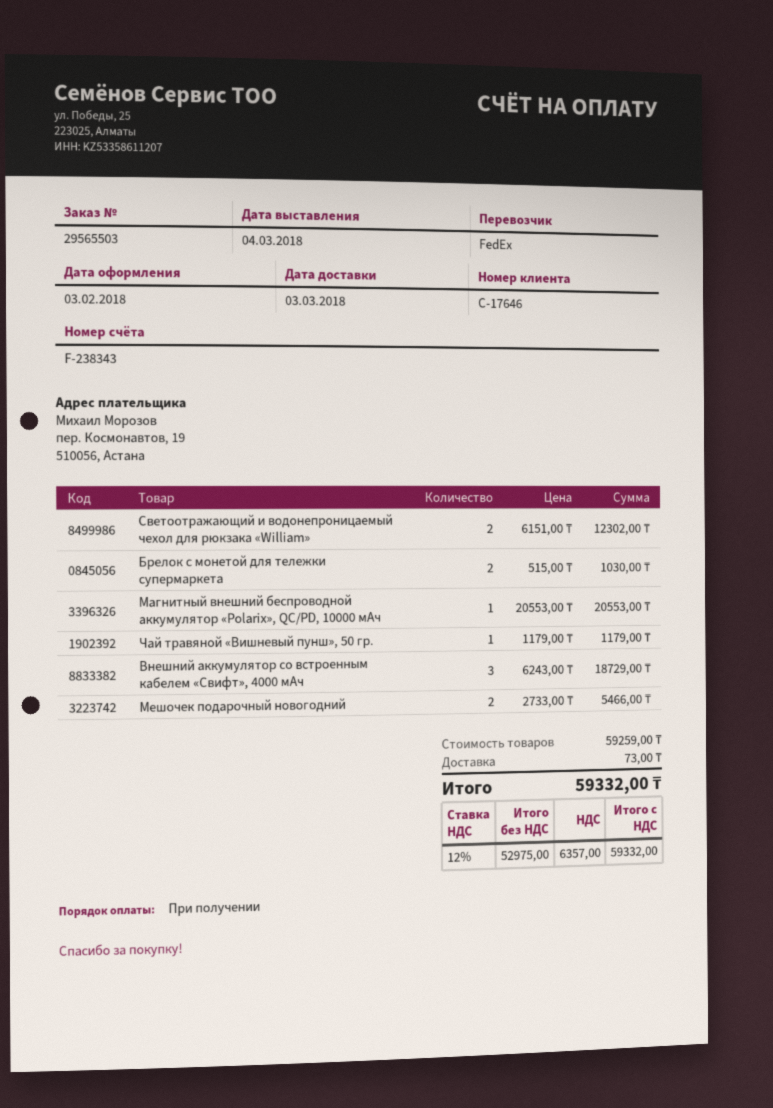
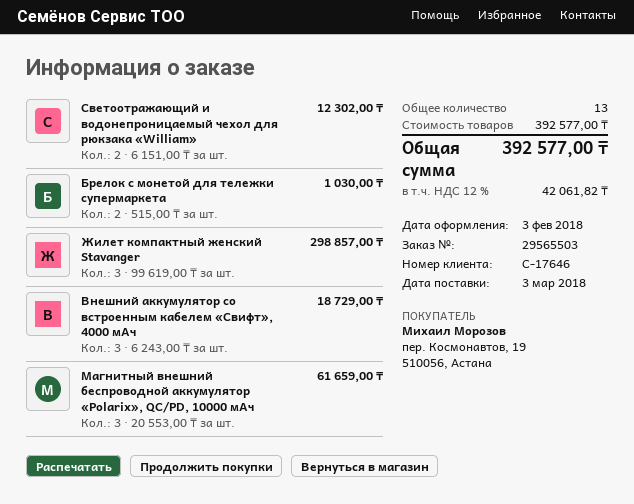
Магнитный внешний беспроводной аккумулятор «Polarix», QC/PD, 10000 мАч: 1 x 20553.00 = 20553.00 -> 3 x 20553.00 = 61659.00
Чай травяной «Вишневый пунш», 50 гр.: 1 x 1179.00 = 1179.00 -> none
Мешочек подарочный новогодний: 2 x 2733.00 = 5466.00 -> none
Жилет компактный женский Stavanger: none -> 3 x 99619.00 = 298857.00
subtotal: 59259.00 -> 392577.00
shipping: 73.00 -> none
tax: 12% = 6357.00 -> 12% = 42061.82
total: 59332.00 -> 392577.00

